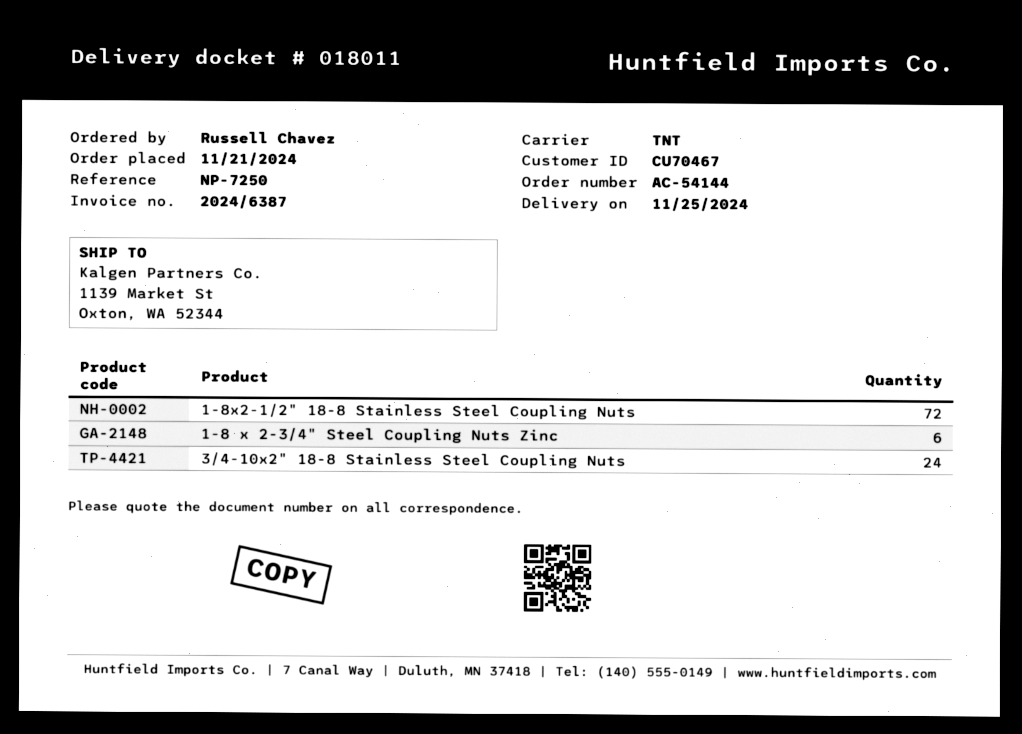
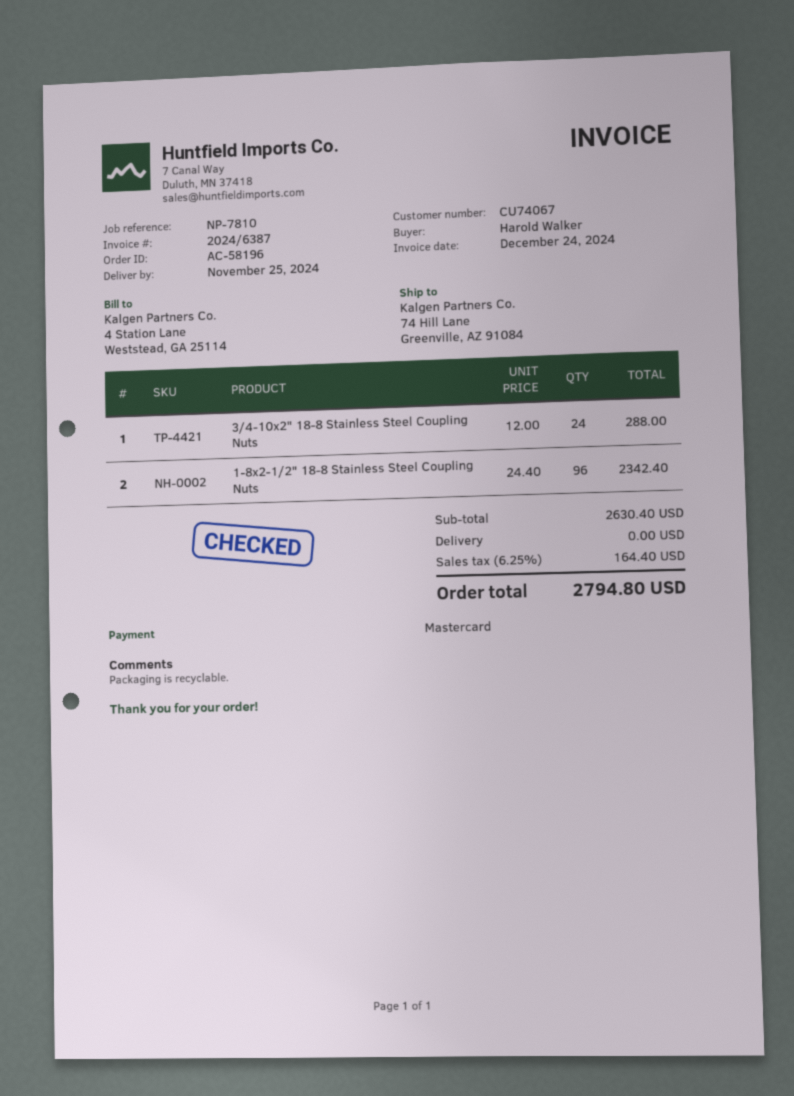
order number: AC-54144 -> AC-58196
customer number: CU70467 -> CU74067
reference: NP-7250 -> NP-7810
ordered by: Russell Chavez -> Harold Walker
ship to: 1139 Market St, Oxton, WA 52344 -> 74 Hill Lane, Greenville, AZ 91084
1-8x2-1/2" 18-8 Stainless Steel Coupling Nuts: 72 -> 96
1-8 x 2-3/4" Steel Coupling Nuts Zinc: 6 -> none

